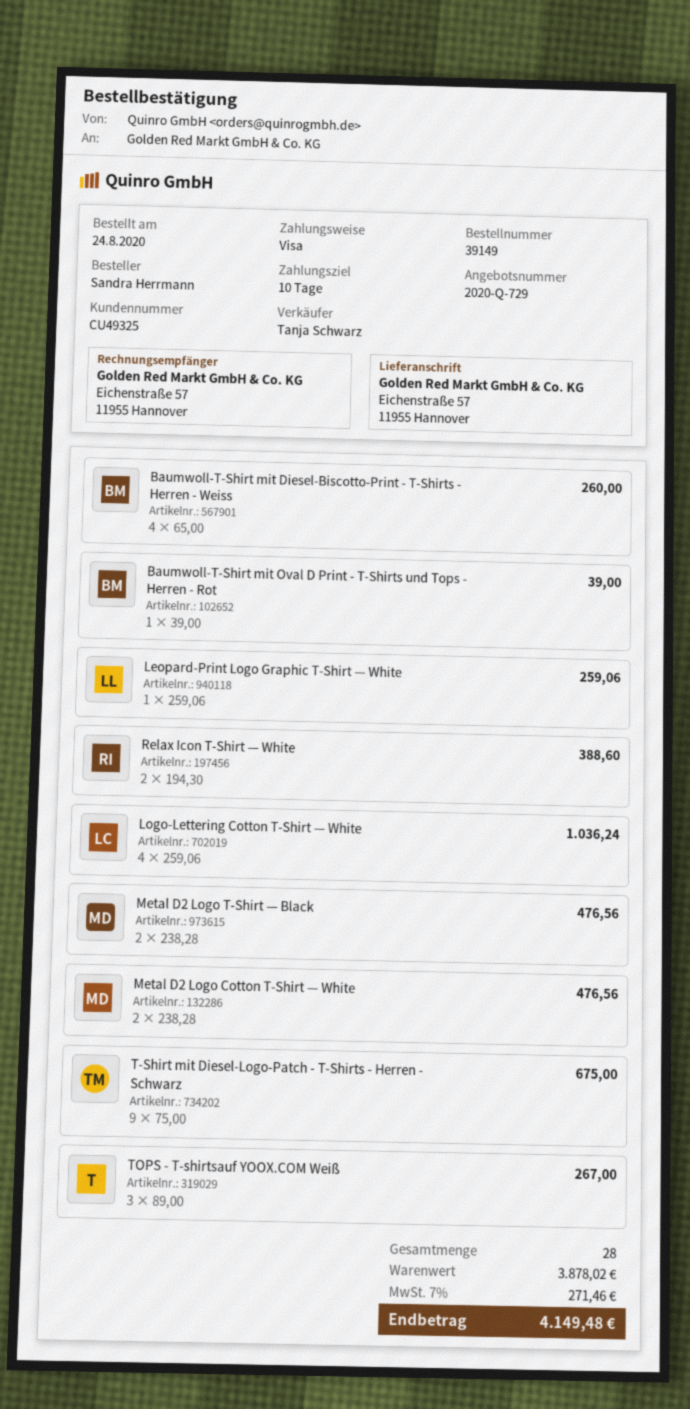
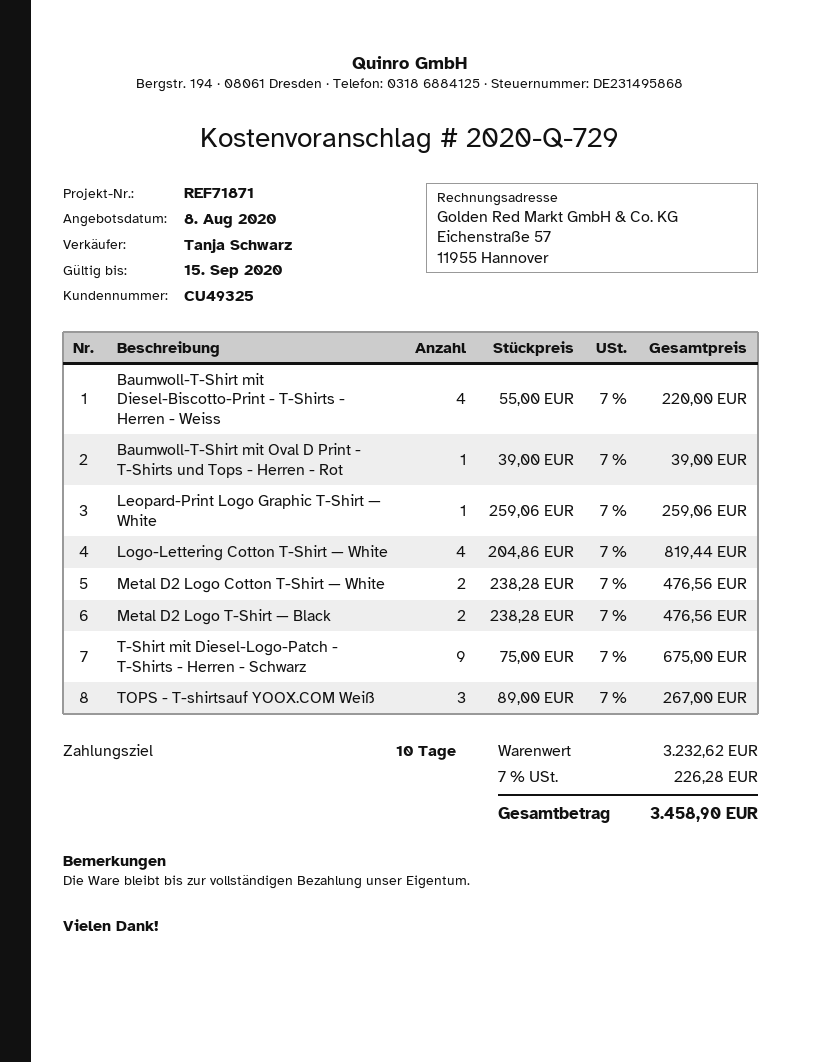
Baumwoll-T-Shirt mit Diesel-Biscotto-Print - T-Shirts - Herren - Weiss: 4 x 65.00 = 260.00 -> 4 x 55.00 = 220.00
Relax Icon T-Shirt — White: 2 x 194.30 = 388.60 -> none
Logo-Lettering Cotton T-Shirt — White: 4 x 259.06 = 1036.24 -> 4 x 204.86 = 819.44
subtotal: 3878.02 -> 3232.62
tax: 7% = 271.46 -> 7% = 226.28
total: 4149.48 -> 3458.90

